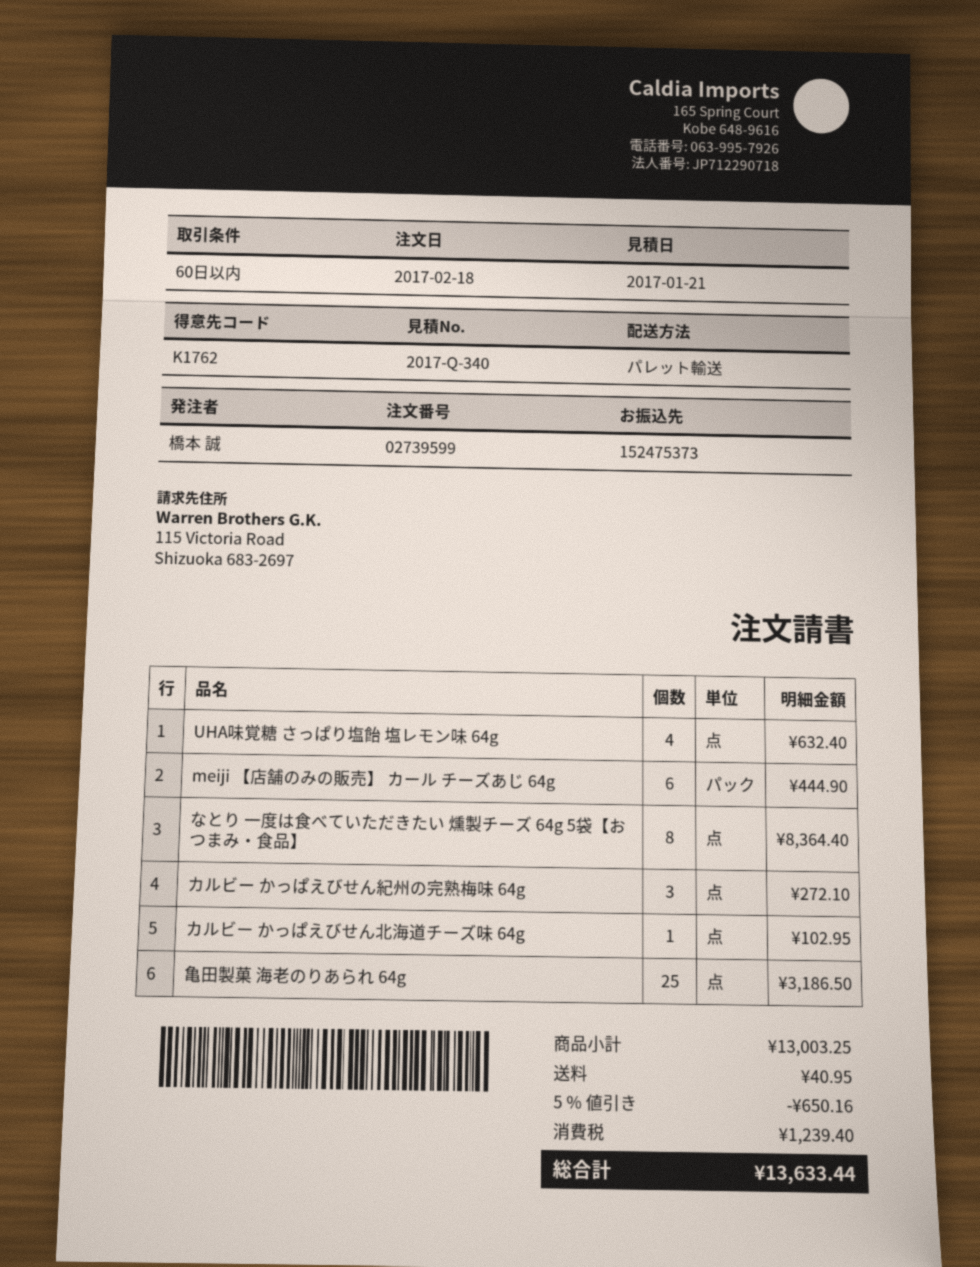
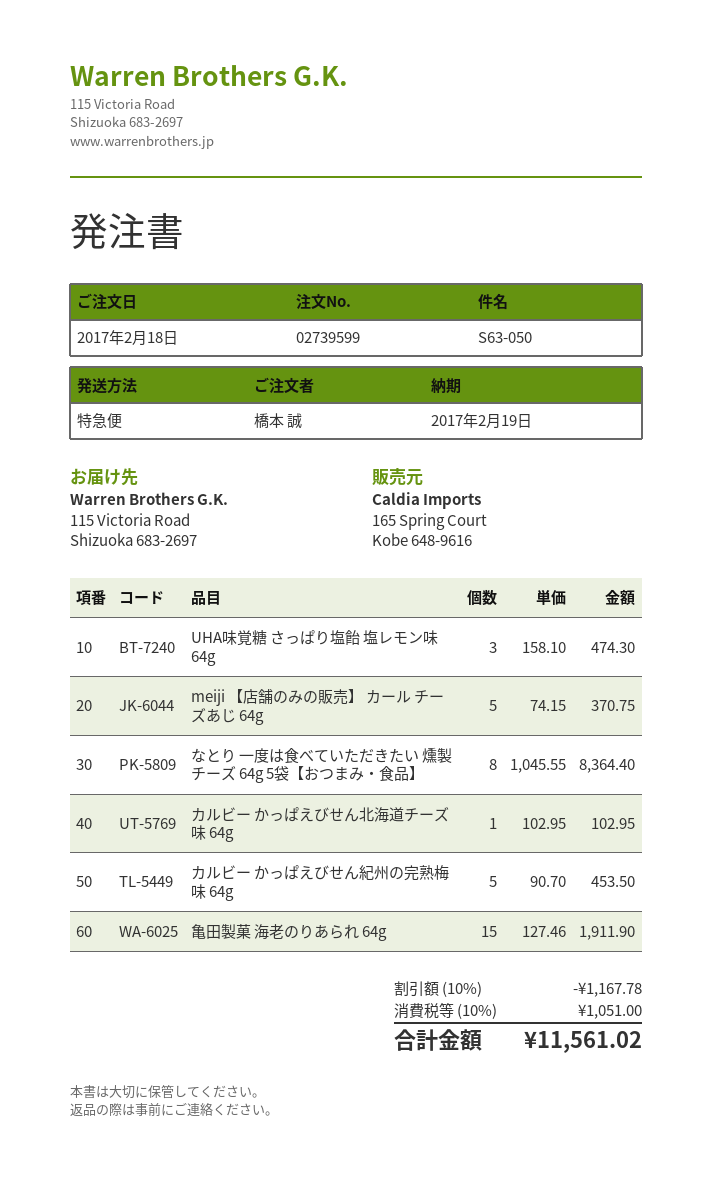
shipping method: pallet freight -> express
UHA味覚糖 さっぱり塩飴 塩レモン味 64g: 4 for 632.40 -> 3 for 474.30
meiji 【店舗のみの販売】 カール チーズあじ 64g: 6 for 444.90 -> 5 for 370.75
カルビー かっぱえびせん紀州の完熟梅味 64g: 3 for 272.10 -> 5 for 453.50
亀田製菓 海老のりあられ 64g: 25 for 3186.50 -> 15 for 1911.90
discount: 5% = 650.16 -> 10% = 1167.78
shipping: 40.95 -> none
tax: 1239.40 -> 1051.00
total: 13633.44 -> 11561.02

